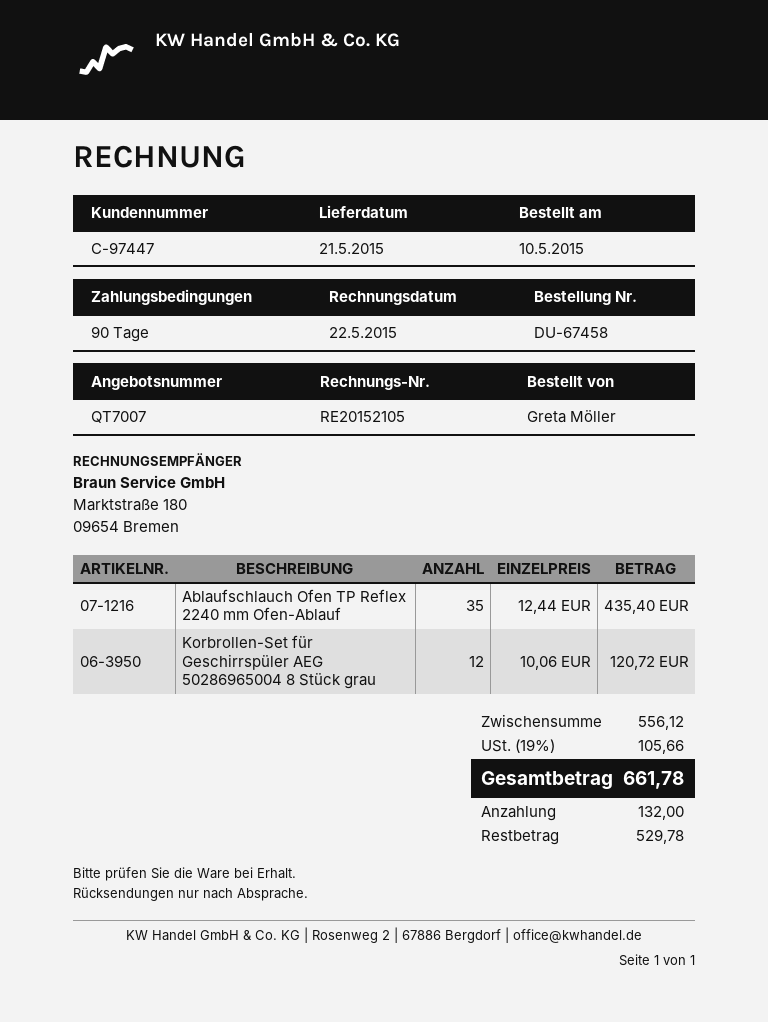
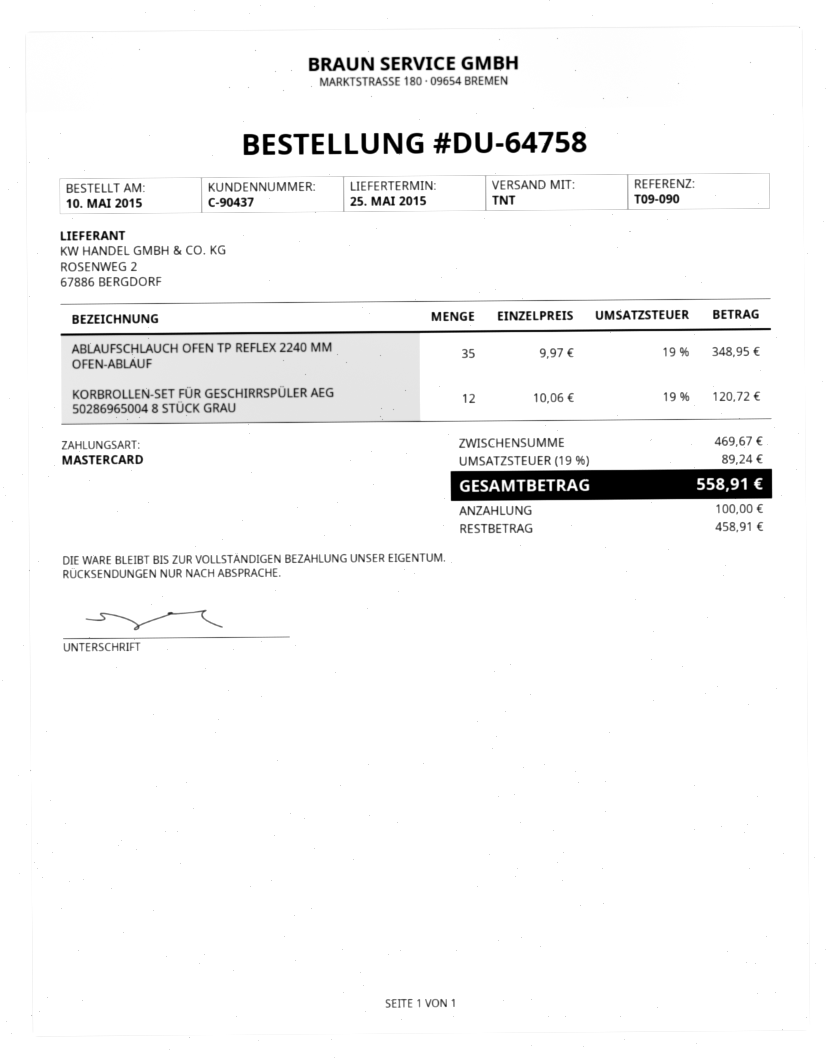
order number: DU-67458 -> DU-64758
delivery date: 2015-05-21 -> 2015-05-25
customer number: C-97447 -> C-90437
Ablaufschlauch Ofen TP Reflex 2240 mm Ofen-Ablauf: 35 x 12.44 = 435.40 -> 35 x 9.97 = 348.95
subtotal: 556.12 -> 469.67
tax: 19% = 105.66 -> 19% = 89.24
total: 661.78 -> 558.91
deposit: 132.00 -> 100.00
balance: 529.78 -> 458.91

